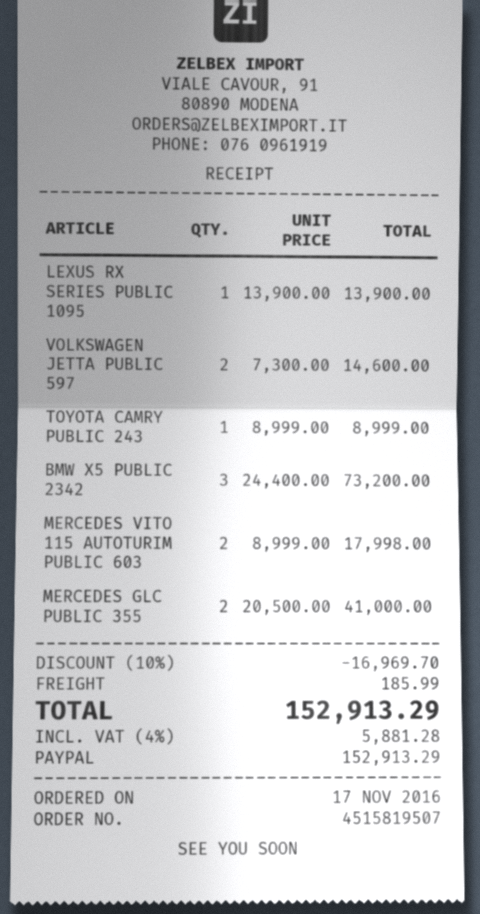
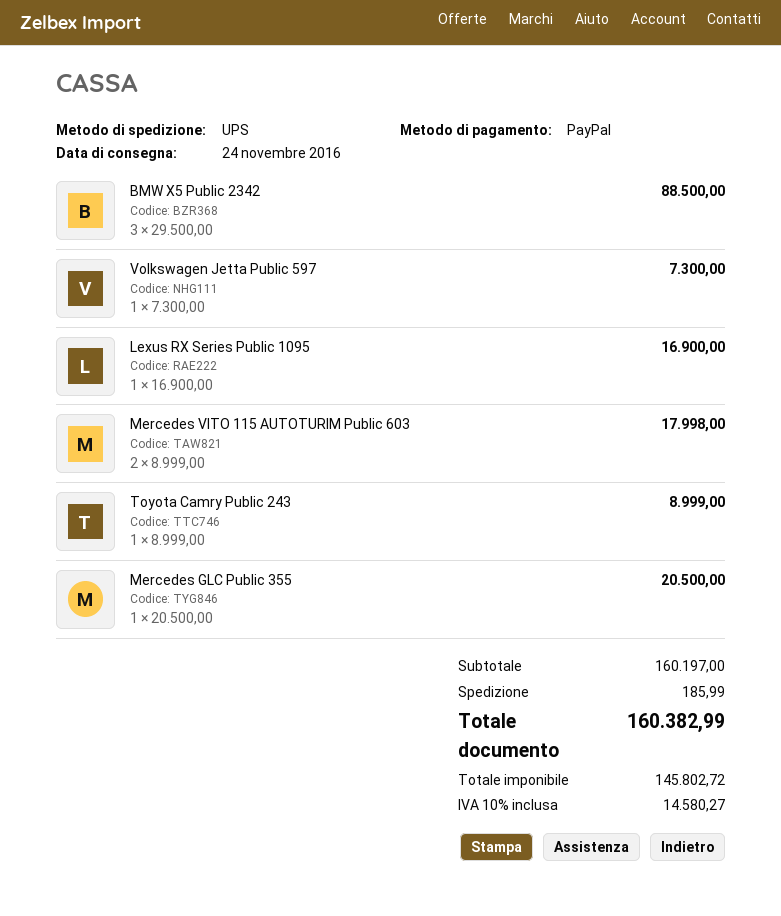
LEXUS RX SERIES PUBLIC 1095: 1 x 13900.00 = 13900.00 -> 1 x 16900.00 = 16900.00
VOLKSWAGEN JETTA PUBLIC 597: 2 x 7300.00 = 14600.00 -> 1 x 7300.00 = 7300.00
BMW X5 PUBLIC 2342: 3 x 24400.00 = 73200.00 -> 3 x 29500.00 = 88500.00
MERCEDES GLC PUBLIC 355: 2 x 20500.00 = 41000.00 -> 1 x 20500.00 = 20500.00
discount: 10% = 16969.70 -> none
tax: 4% = 5881.28 -> 10% = 14580.27
total: 152913.29 -> 160382.99

